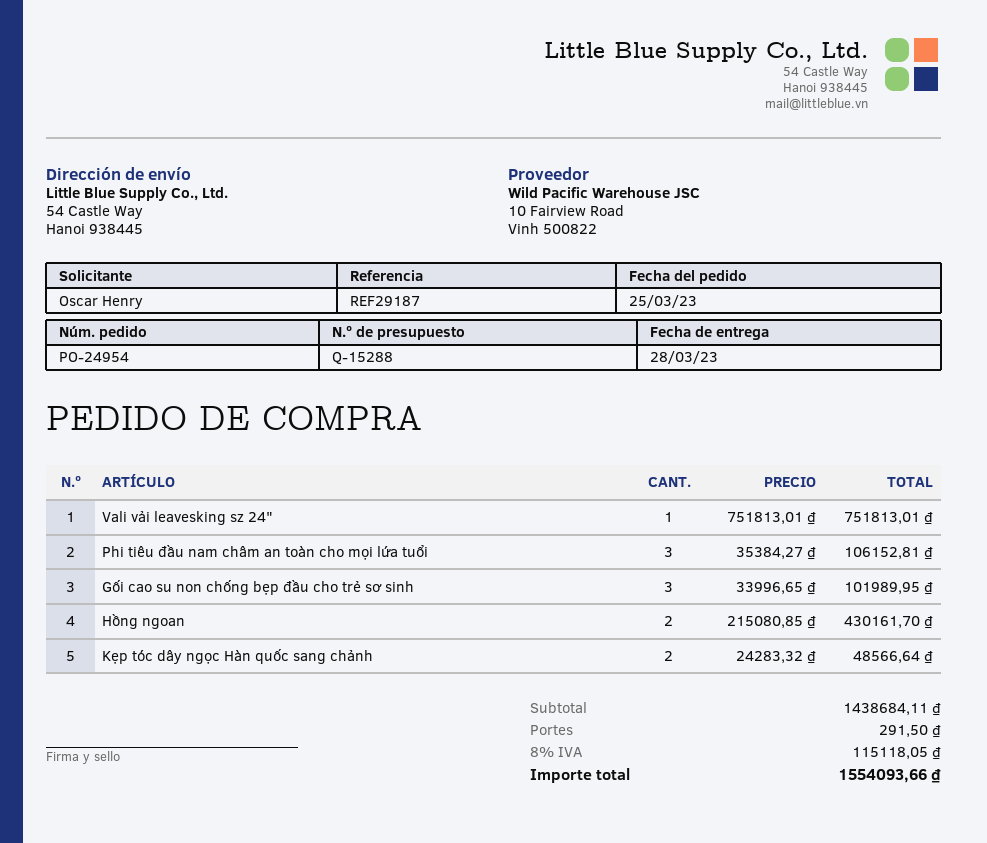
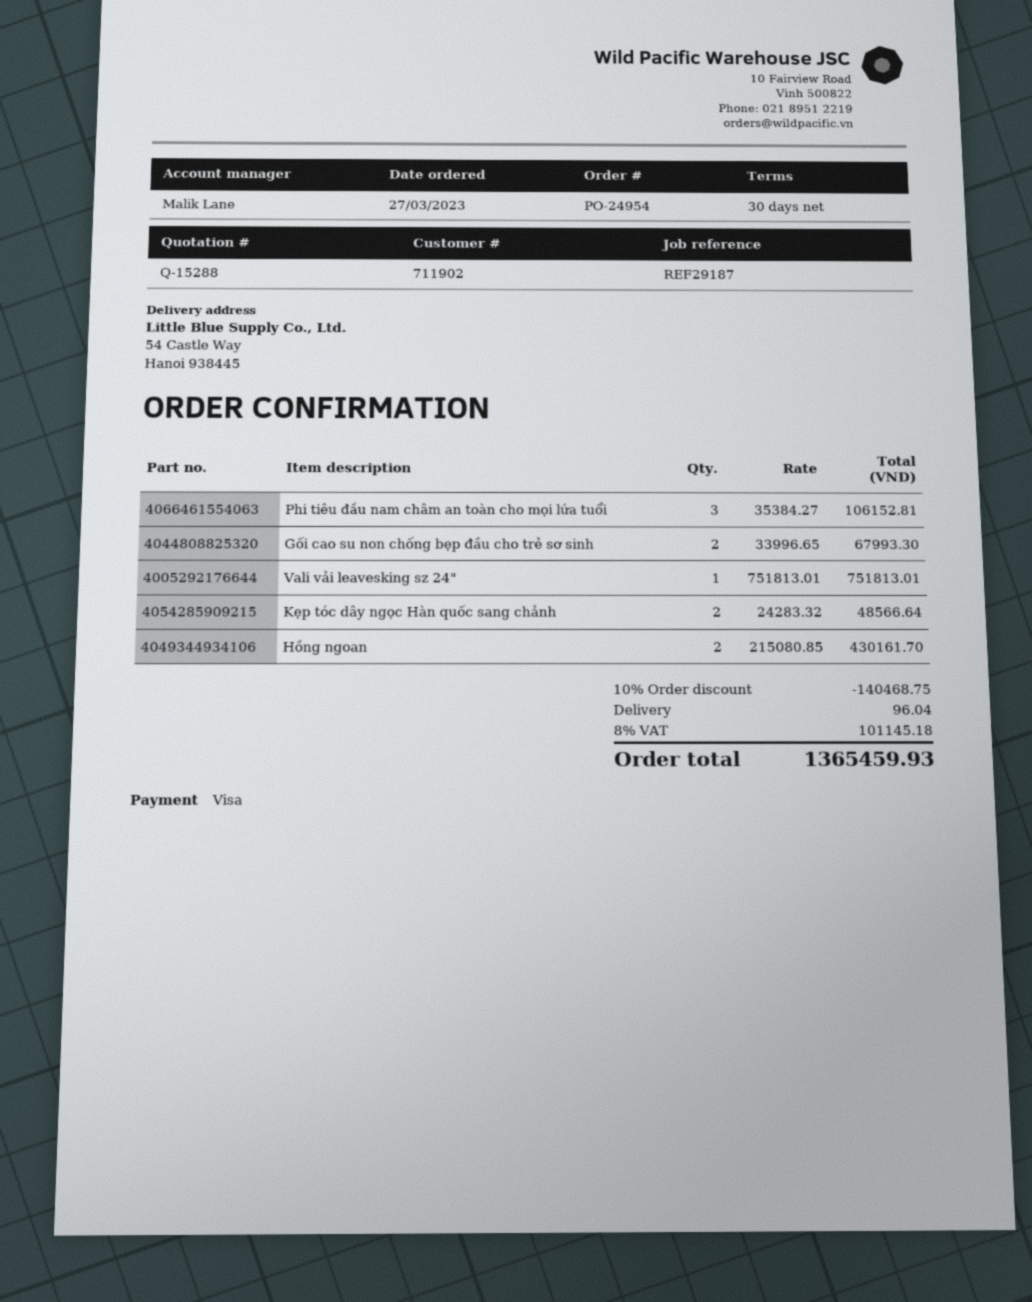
order date: 2023-03-25 -> 2023-03-27
Gối cao su non chống bẹp đầu cho trẻ sơ sinh: 3 x 33996.65 = 101989.95 -> 2 x 33996.65 = 67993.30
discount: none -> 10% = 140468.75
shipping: 291.50 -> 96.04
tax: 8% = 115118.05 -> 8% = 101145.18
total: 1554093.66 -> 1365459.93

